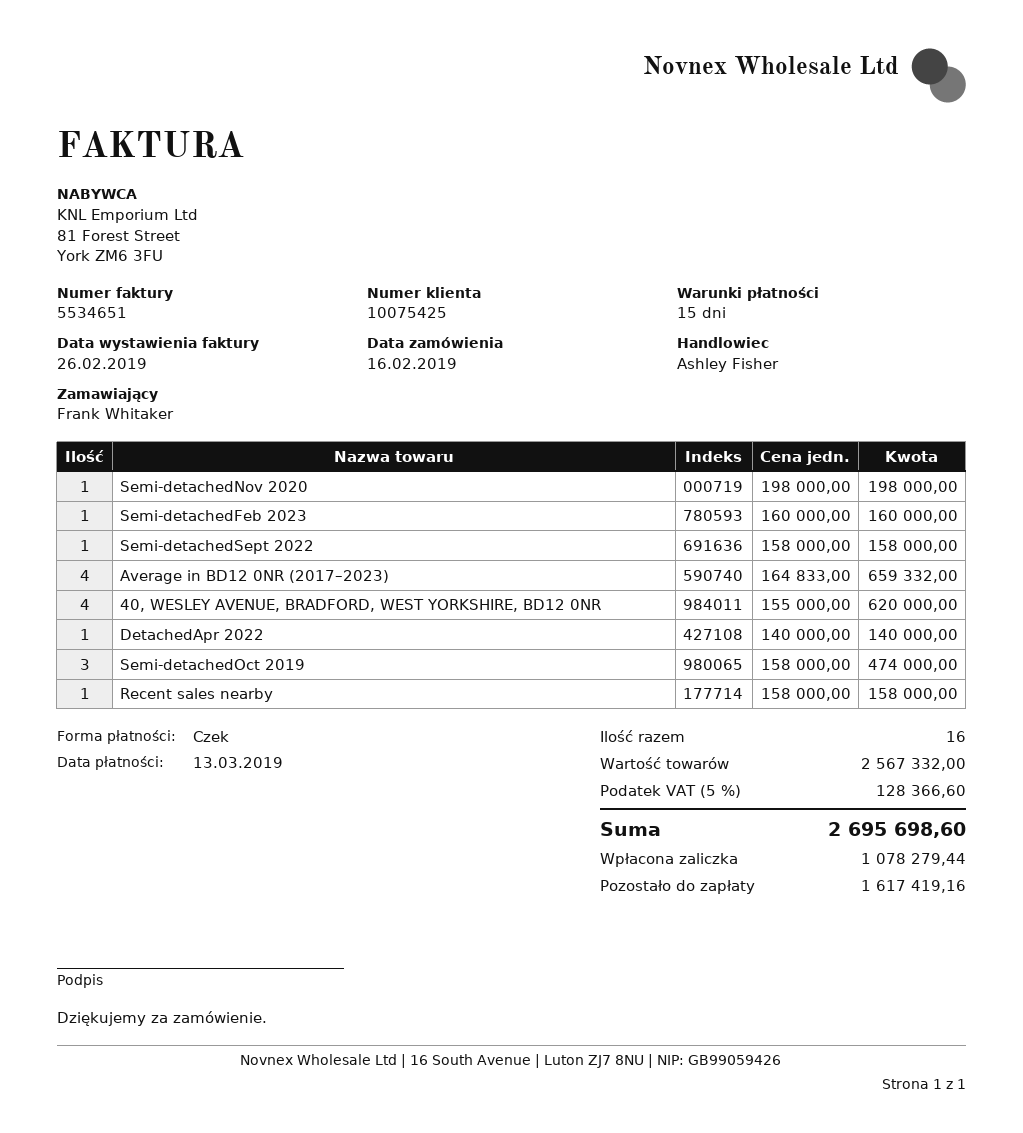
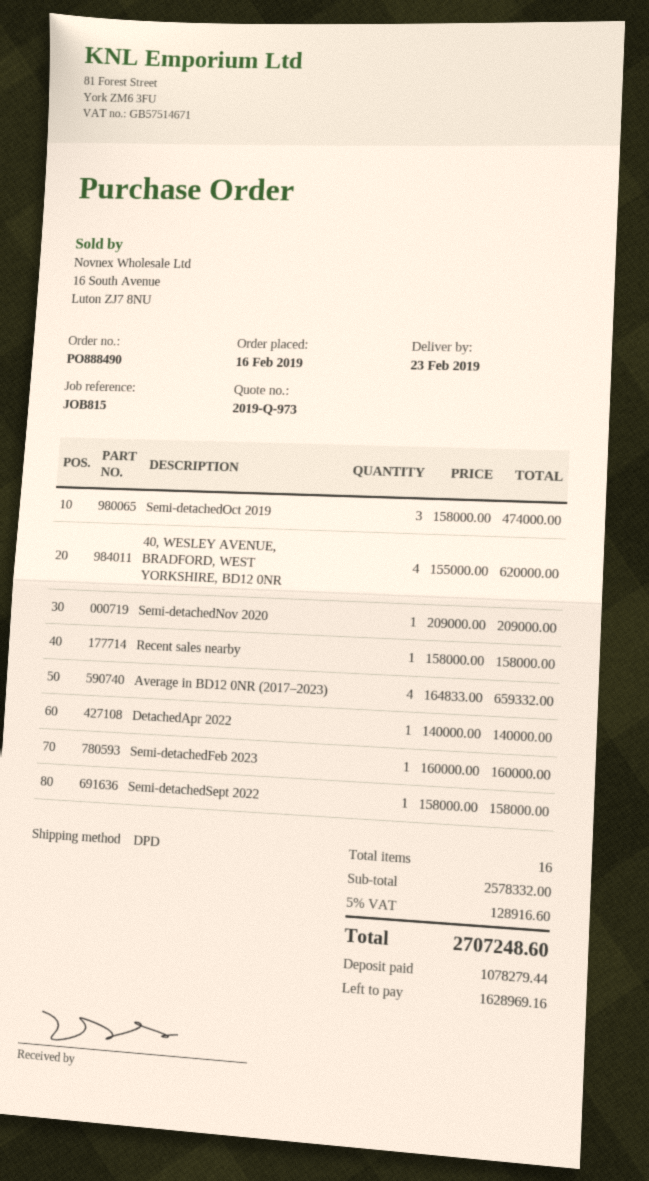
Semi-detachedNov 2020: 1 x 198000.00 = 198000.00 -> 1 x 209000.00 = 209000.00
subtotal: 2567332.00 -> 2578332.00
tax: 5% = 128366.60 -> 5% = 128916.60
total: 2695698.60 -> 2707248.60
balance: 1617419.16 -> 1628969.16

